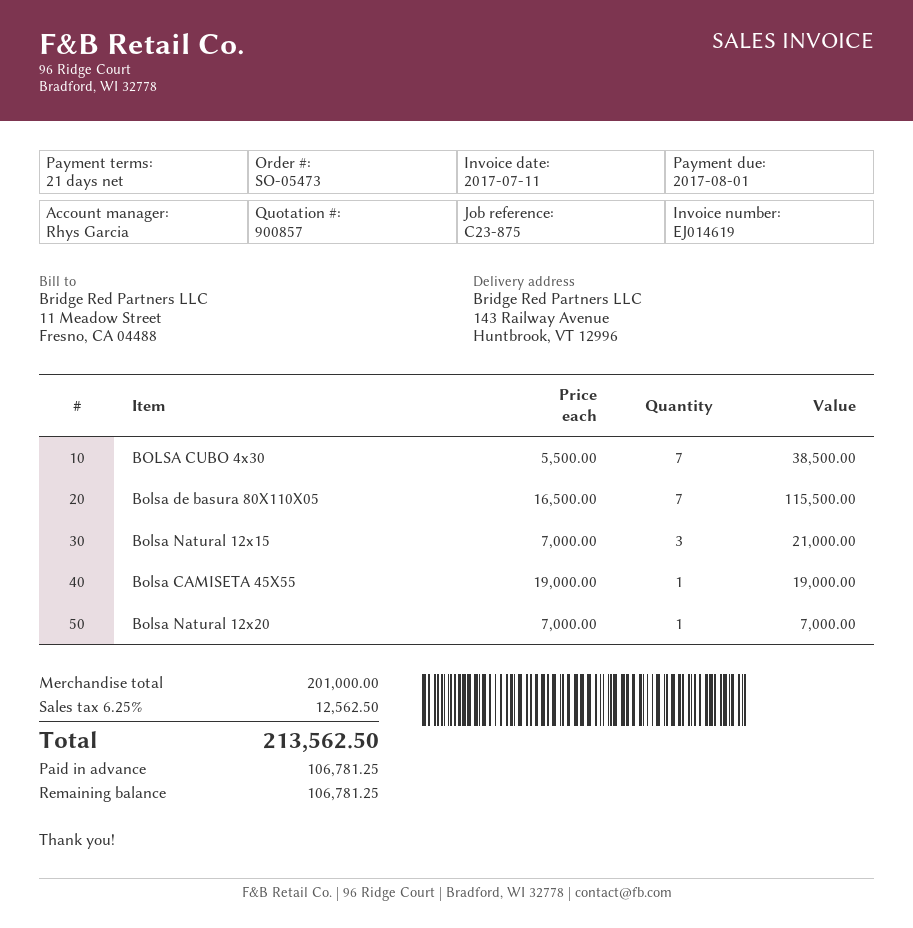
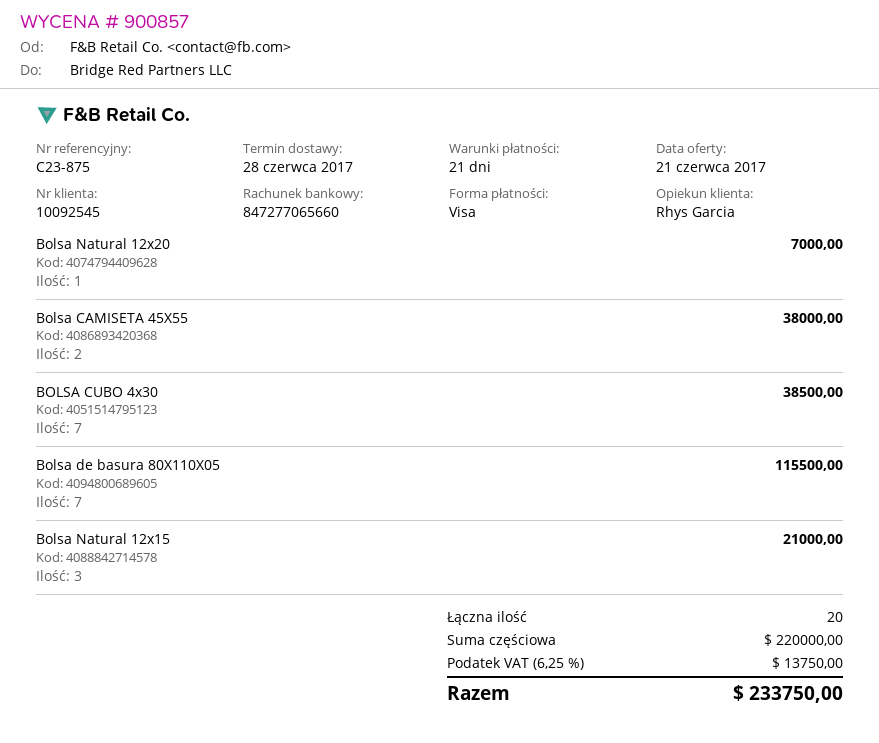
Bolsa CAMISETA 45X55: 1 for 19000.00 -> 2 for 38000.00
subtotal: 201000.00 -> 220000.00
tax: 6.25% = 12562.50 -> 6.25% = 13750.00
total: 213562.50 -> 233750.00

